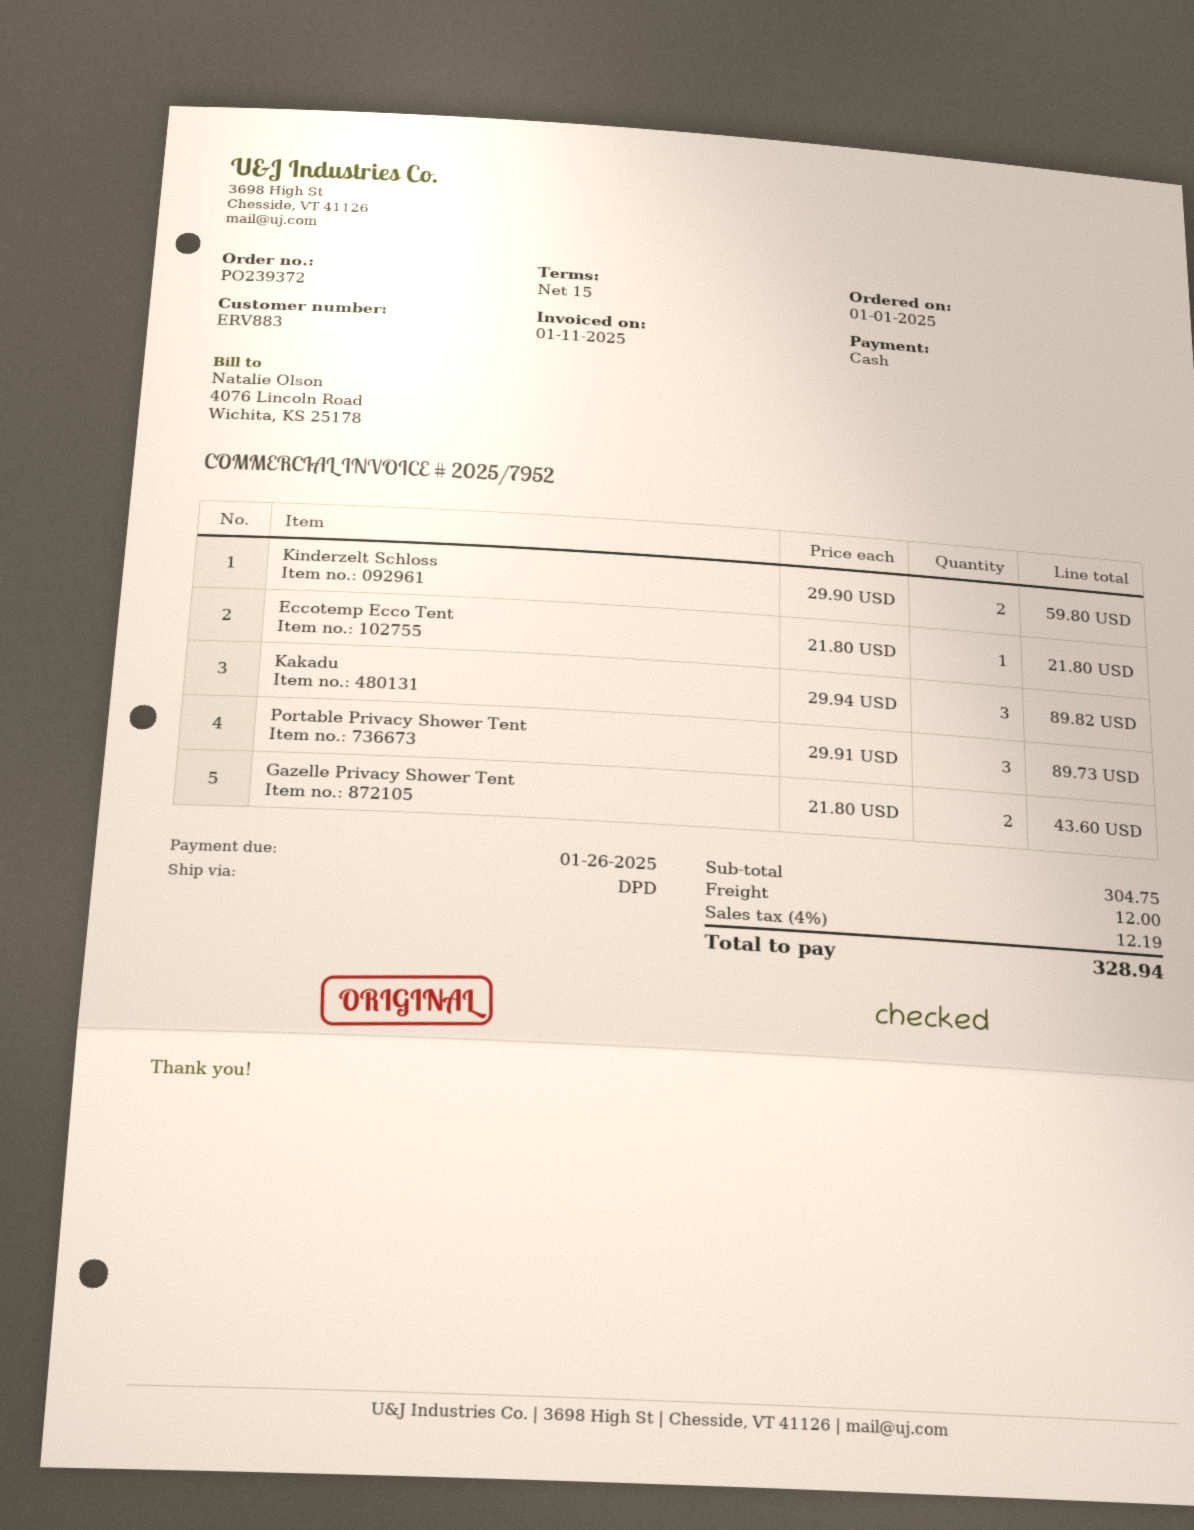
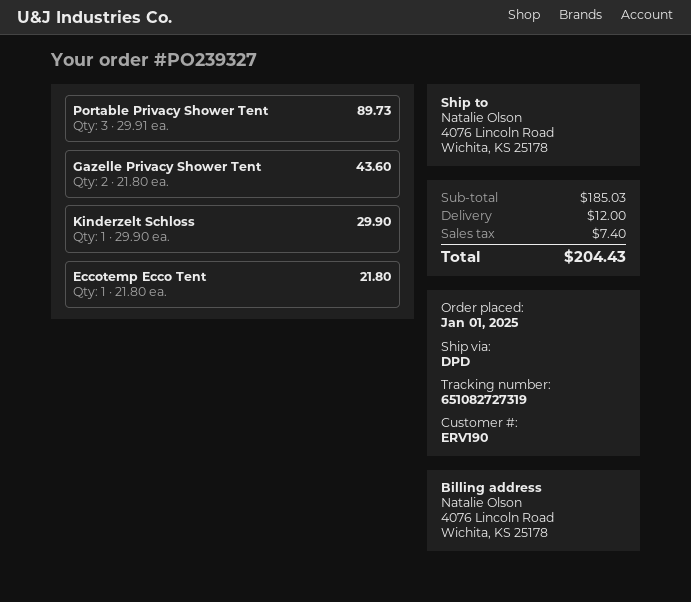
order number: PO239372 -> PO239327
customer number: ERV883 -> ERV190
Kinderzelt Schloss: 2 x 29.90 = 59.80 -> 1 x 29.90 = 29.90
Kakadu: 3 x 29.94 = 89.82 -> none
subtotal: 304.75 -> 185.03
tax: 12.19 -> 7.40
total: 328.94 -> 204.43

